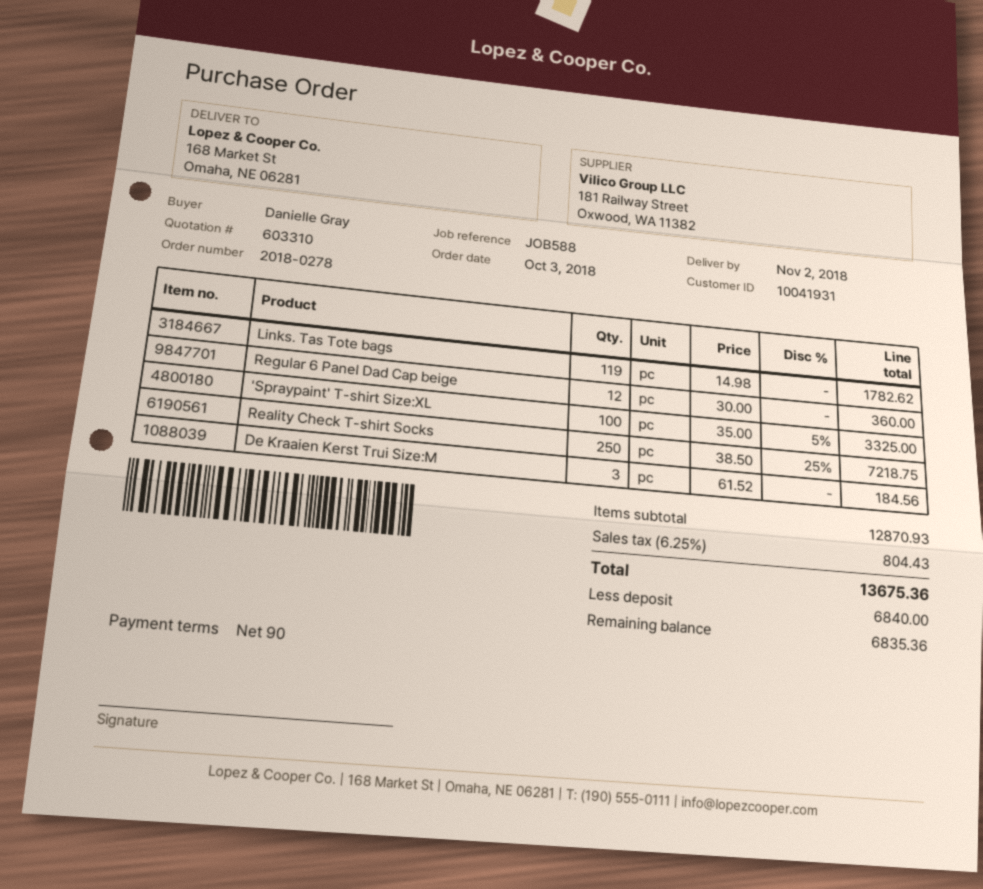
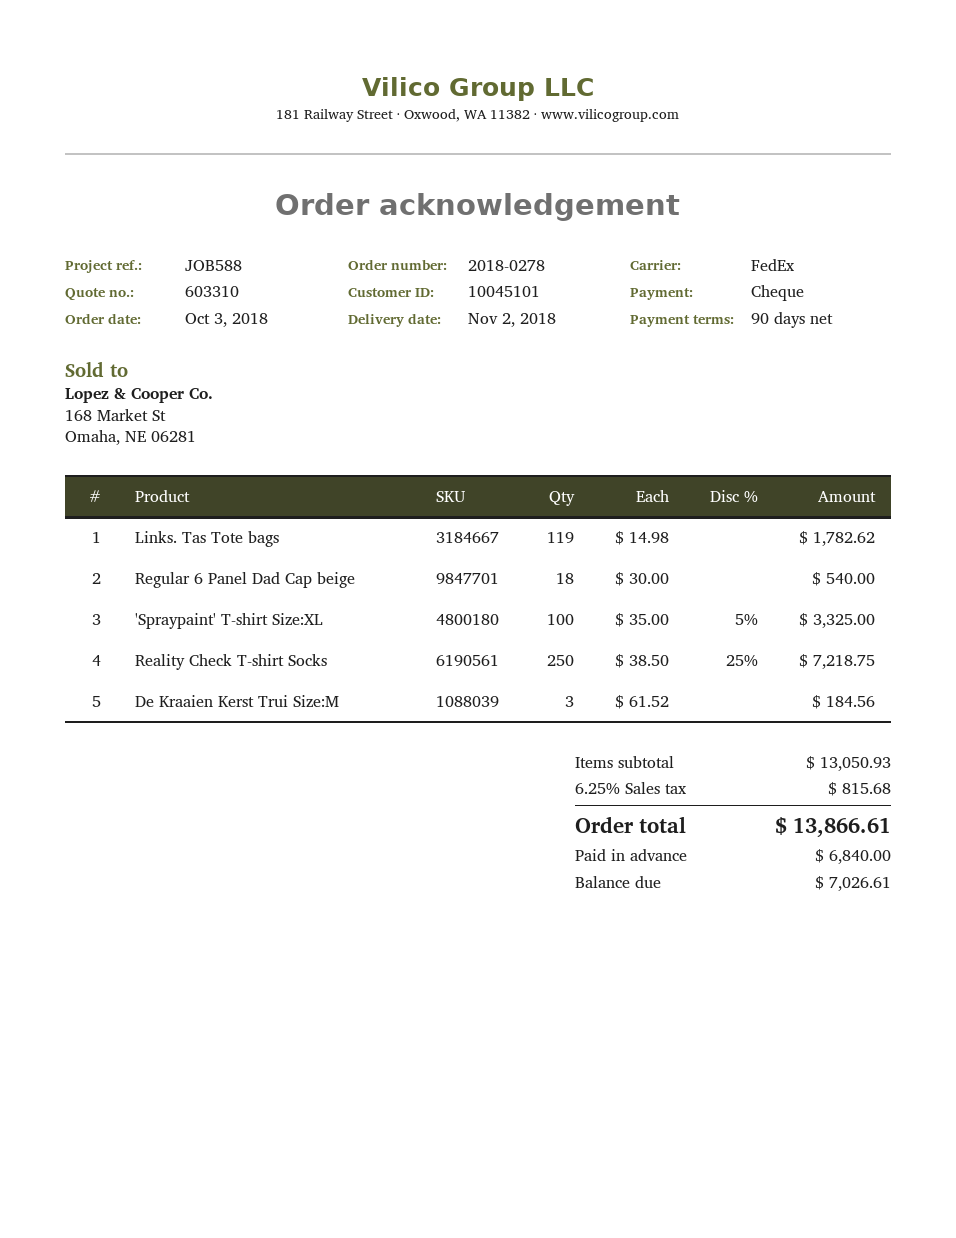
customer number: 10041931 -> 10045101
Regular 6 Panel Dad Cap beige: 12 x 30.00 = 360.00 -> 18 x 30.00 = 540.00
subtotal: 12870.93 -> 13050.93
tax: 6.25% = 804.43 -> 6.25% = 815.68
total: 13675.36 -> 13866.61
balance: 6835.36 -> 7026.61

